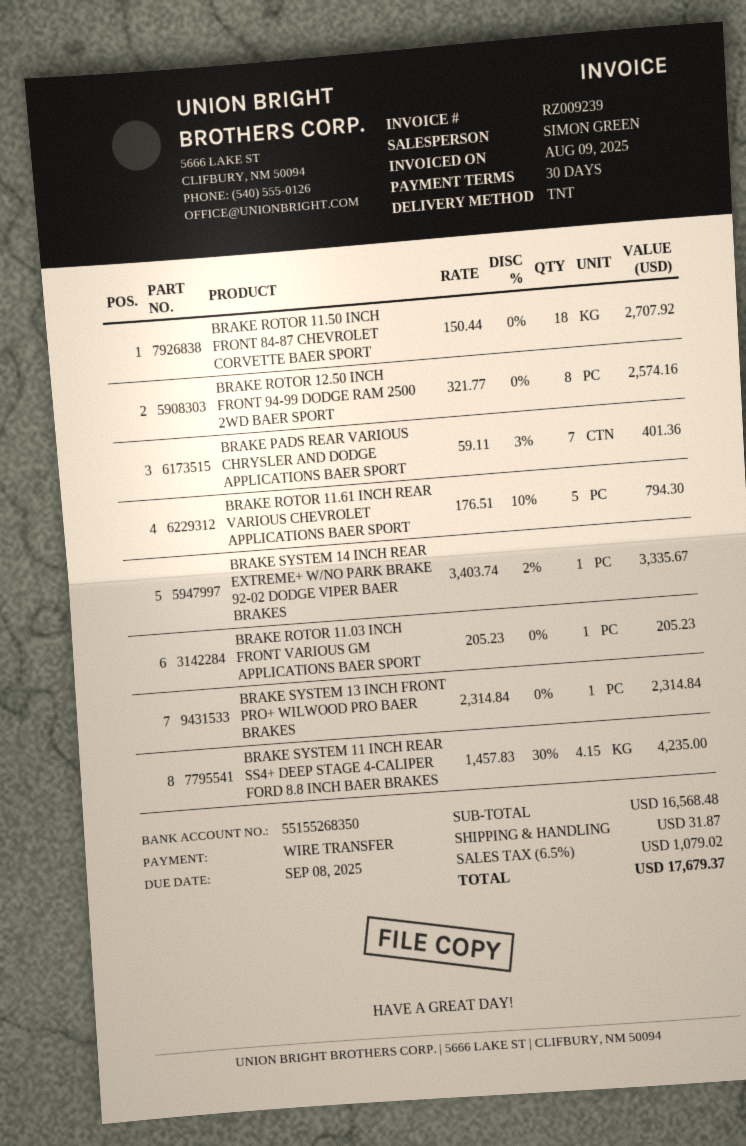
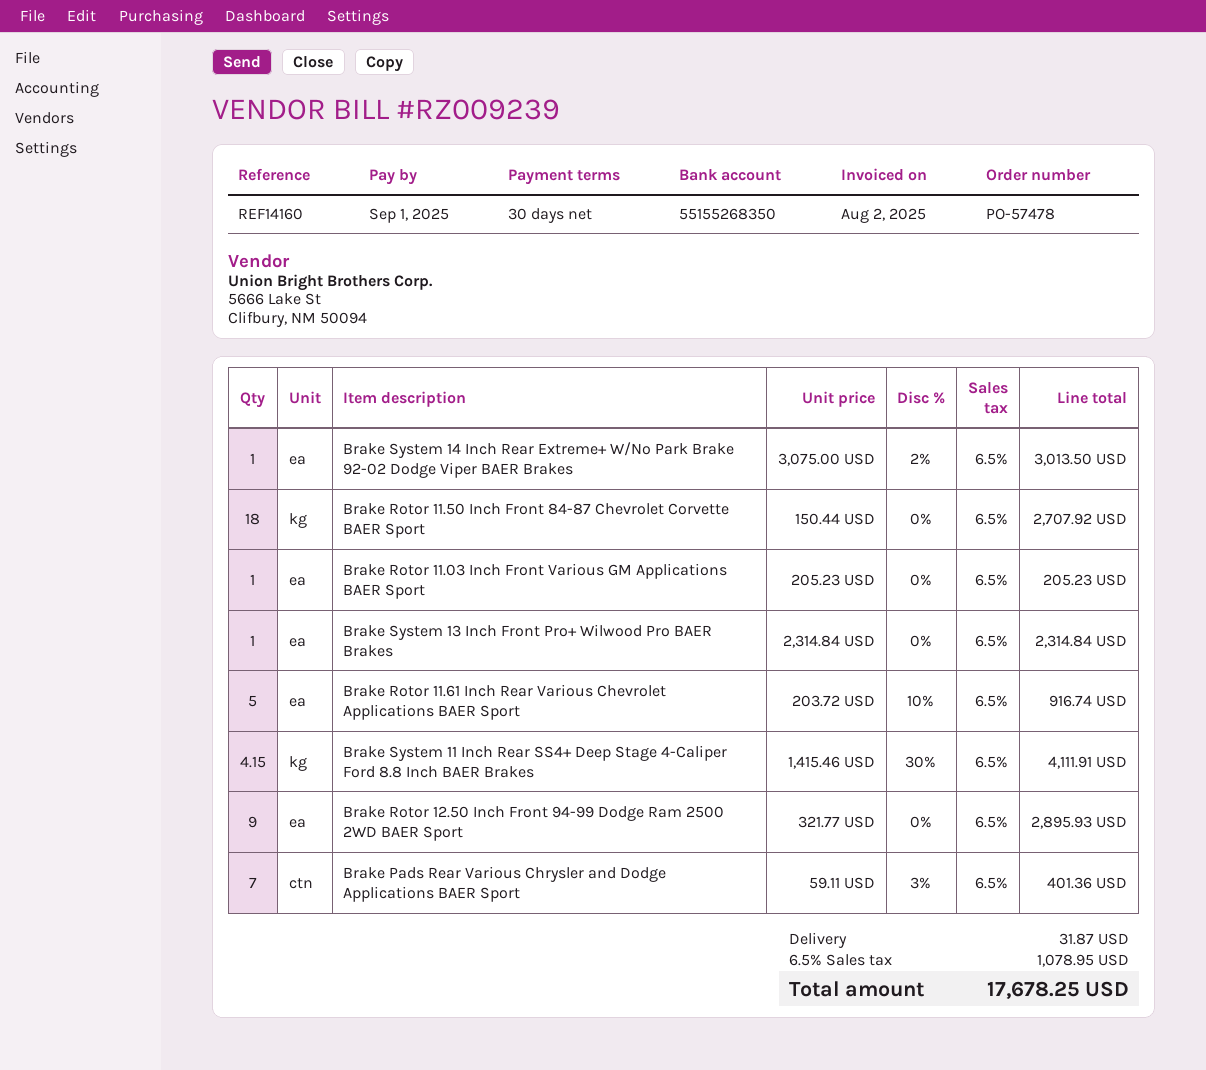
invoice date: 2025-08-09 -> 2025-08-02
due date: 2025-09-08 -> 2025-09-01
BRAKE ROTOR 12.50 INCH FRONT 94-99 DODGE RAM 2500 2WD BAER SPORT: 8 x 321.77 = 2574.16 -> 9 x 321.77 = 2895.93
BRAKE ROTOR 11.61 INCH REAR VARIOUS CHEVROLET APPLICATIONS BAER SPORT: 5 x 176.51 - 10% = 794.30 -> 5 x 203.72 - 10% = 916.74
BRAKE SYSTEM 14 INCH REAR EXTREME+ W/NO PARK BRAKE 92-02 DODGE VIPER BAER BRAKES: 1 x 3403.74 - 2% = 3335.67 -> 1 x 3075.00 - 2% = 3013.50
BRAKE SYSTEM 11 INCH REAR SS4+ DEEP STAGE 4-CALIPER FORD 8.8 INCH BAER BRAKES: 4.15 x 1457.83 - 30% = 4235.00 -> 4.15 x 1415.46 - 30% = 4111.91
tax: 6.5% = 1079.02 -> 6.5% = 1078.95
total: 17679.37 -> 17678.25

